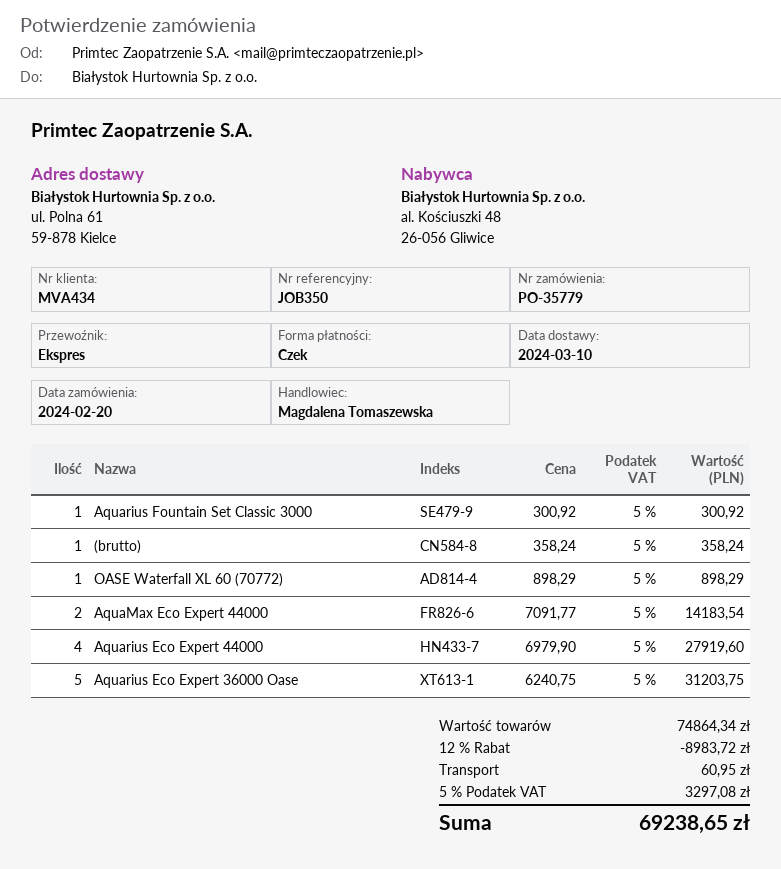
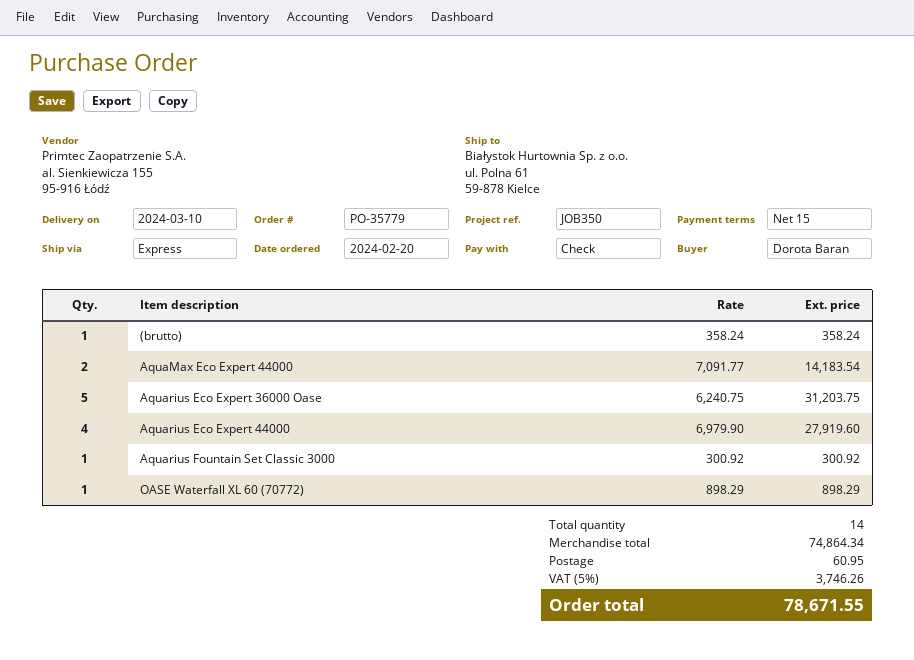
discount: 12% = 8983.72 -> none
tax: 5% = 3297.08 -> 5% = 3746.26
total: 69238.65 -> 78671.55

